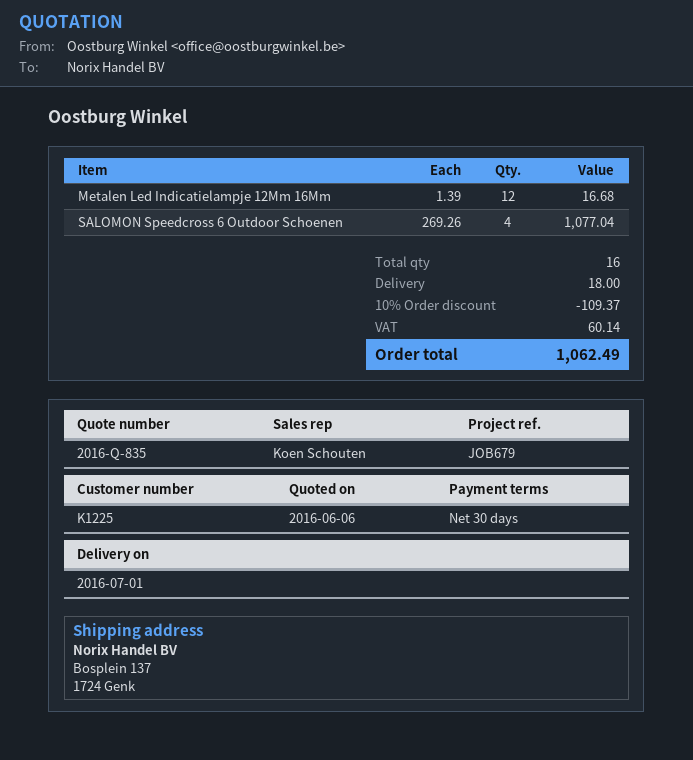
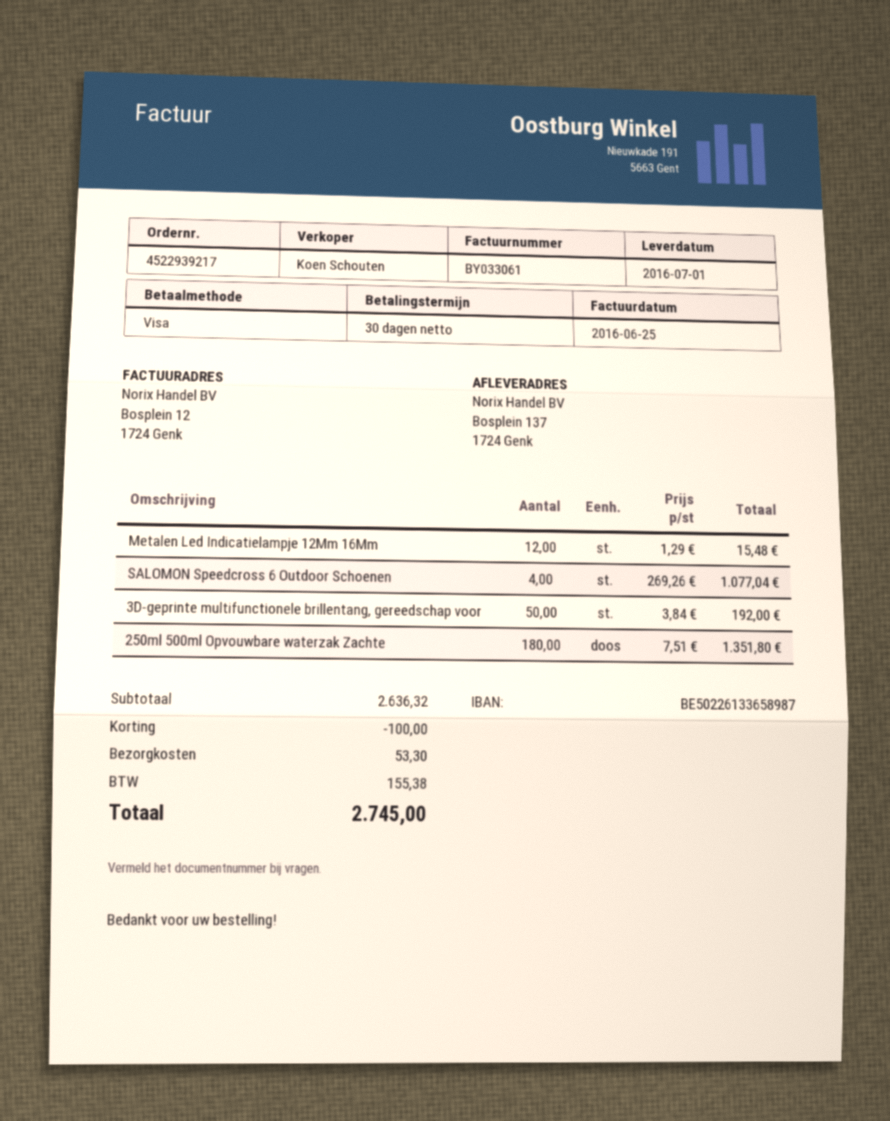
Metalen Led Indicatielampje 12Mm 16Mm: 12 x 1.39 = 16.68 -> 12 x 1.29 = 15.48
3D-geprinte multifunctionele brillentang, gereedschap voor: none -> 50 x 3.84 = 192.00
250ml 500ml Opvouwbare waterzak Zachte: none -> 180 x 7.51 = 1351.80
discount: 109.37 -> 100.00
shipping: 18.00 -> 53.30
tax: 60.14 -> 155.38
total: 1062.49 -> 2745.00

